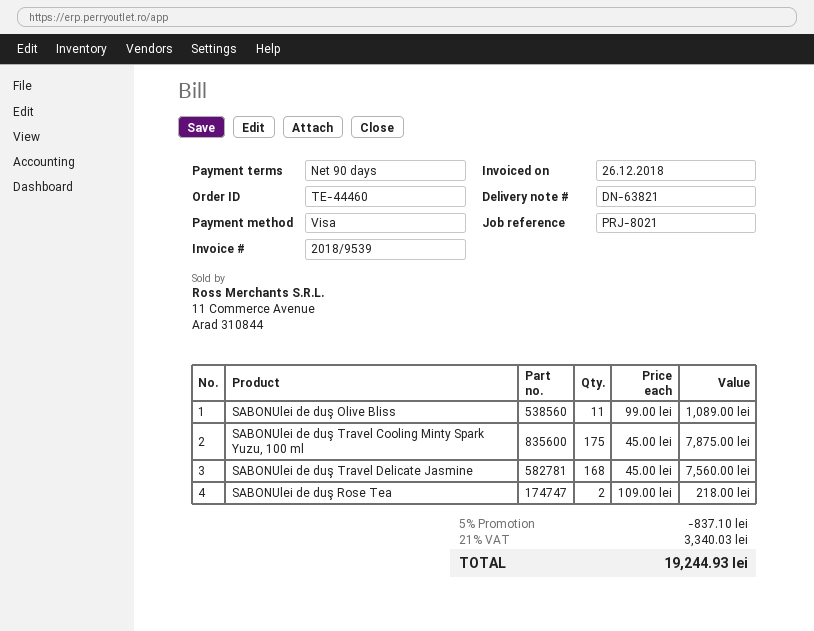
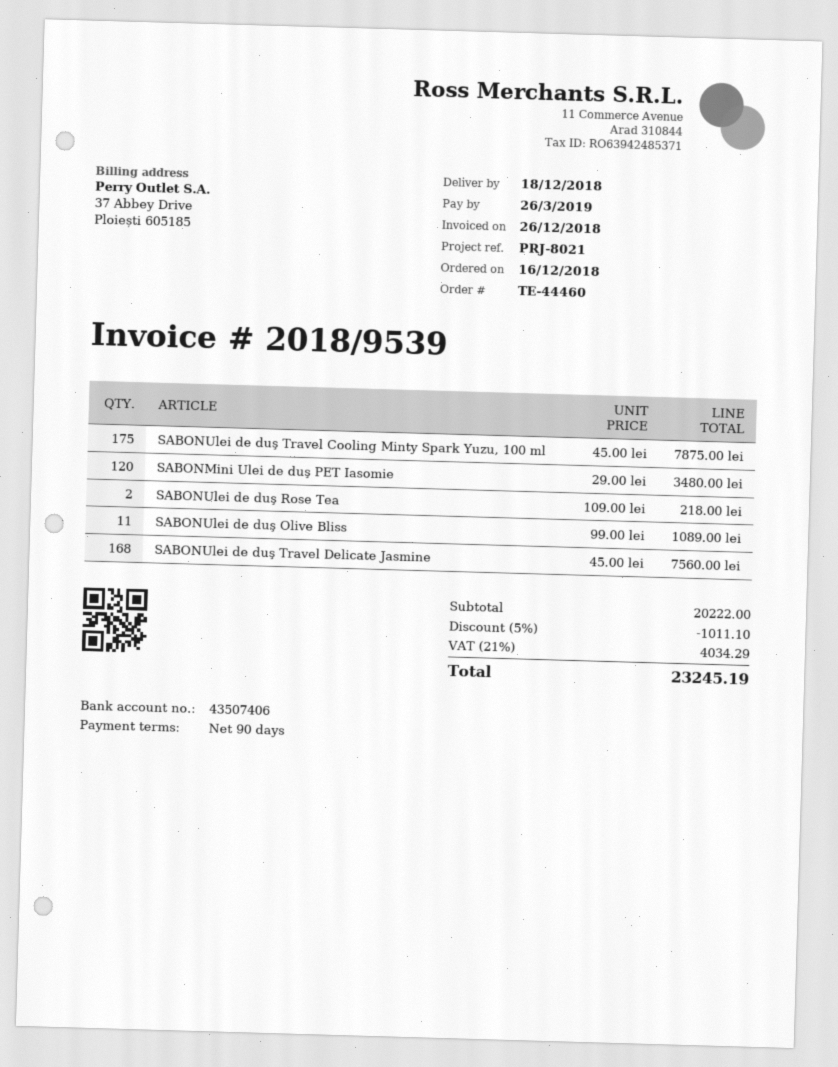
SABONMini Ulei de duş PET Iasomie: none -> 120 x 29.00 = 3480.00
discount: 5% = 837.10 -> 5% = 1011.10
tax: 21% = 3340.03 -> 21% = 4034.29
total: 19244.93 -> 23245.19

